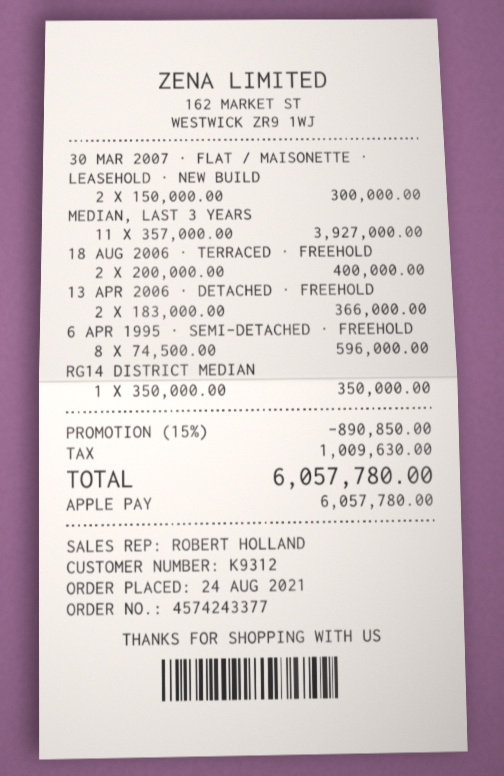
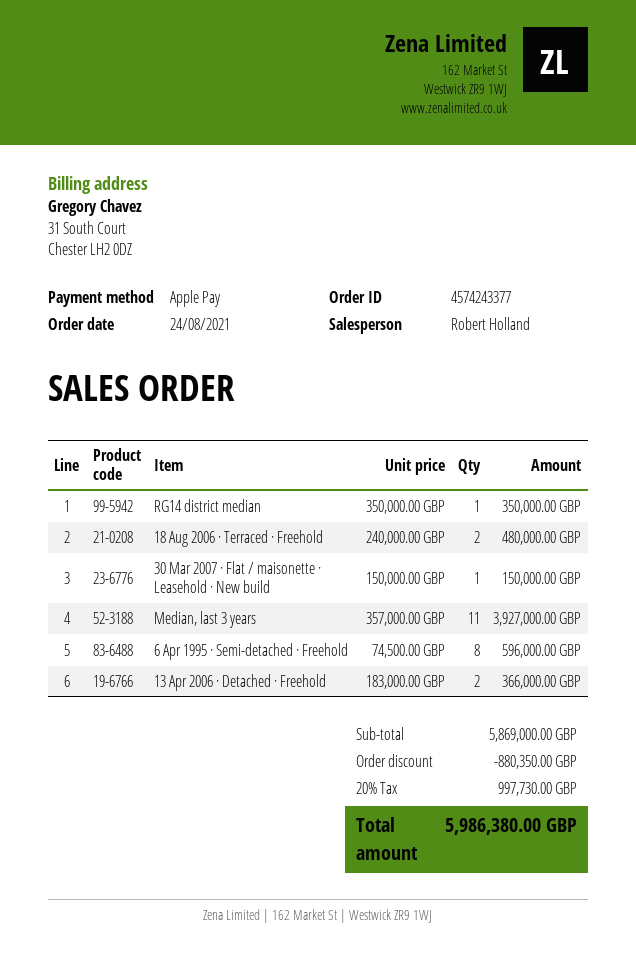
30 MAR 2007 · FLAT / MAISONETTE · LEASEHOLD · NEW BUILD: 2 x 150000.00 = 300000.00 -> 1 x 150000.00 = 150000.00
18 AUG 2006 · TERRACED · FREEHOLD: 2 x 200000.00 = 400000.00 -> 2 x 240000.00 = 480000.00
discount: 890850.00 -> 880350.00
tax: 1009630.00 -> 997730.00
total: 6057780.00 -> 5986380.00

